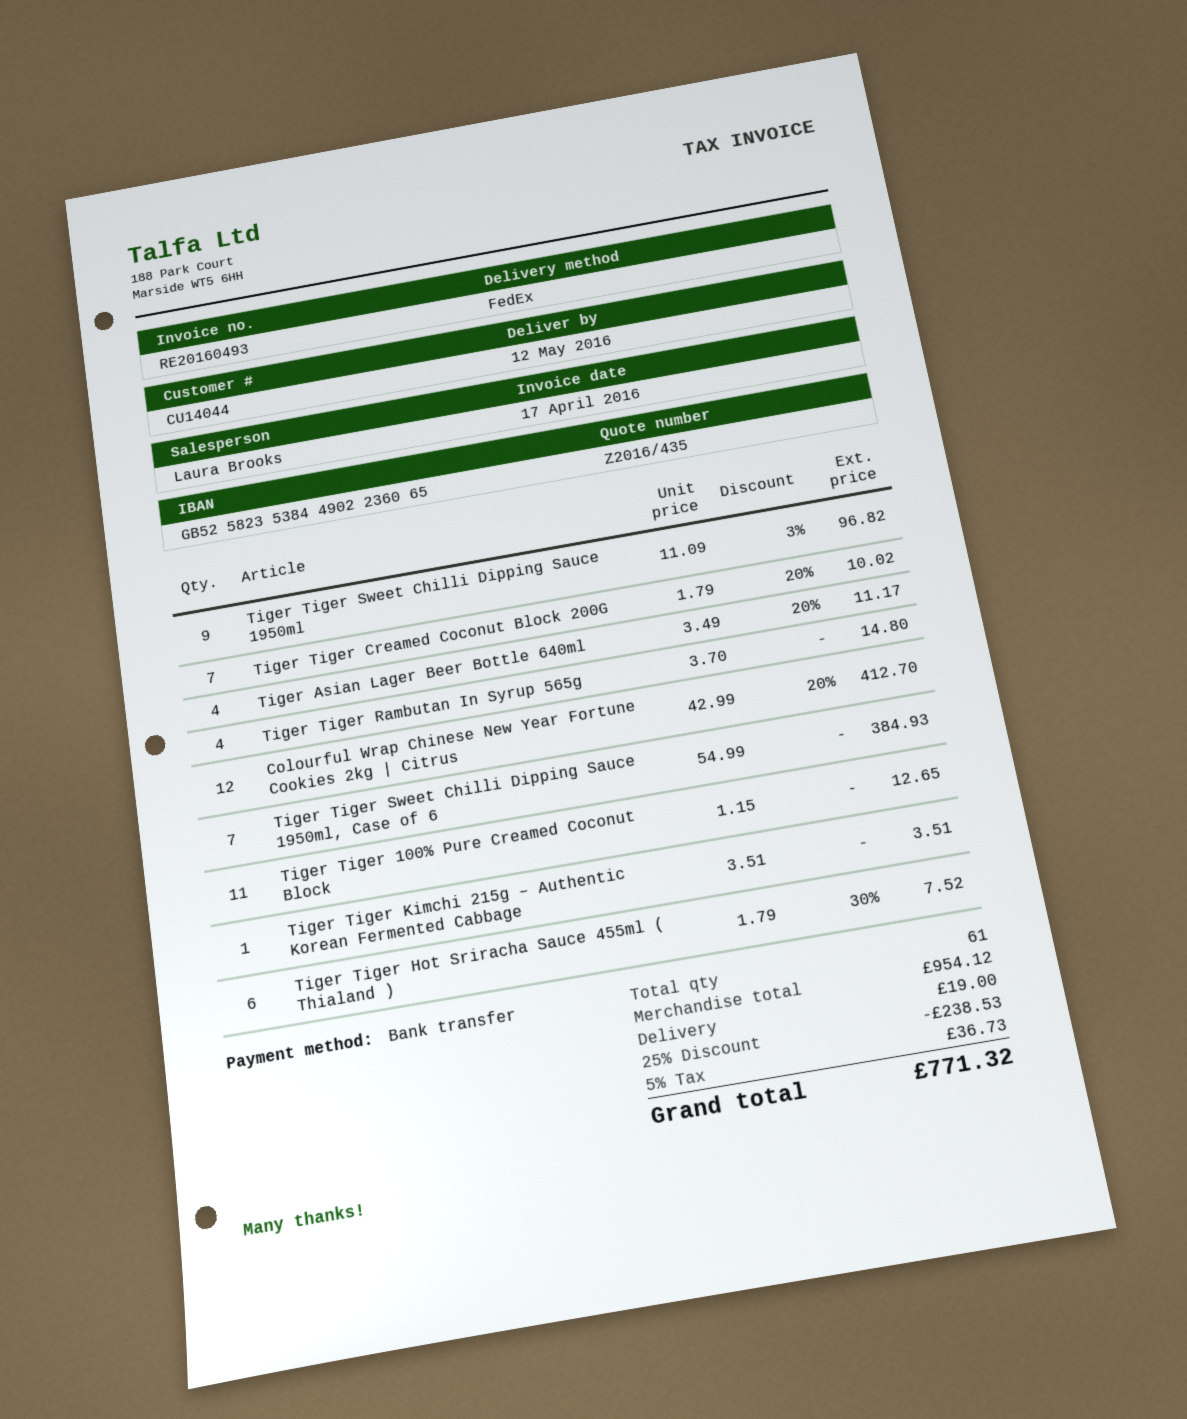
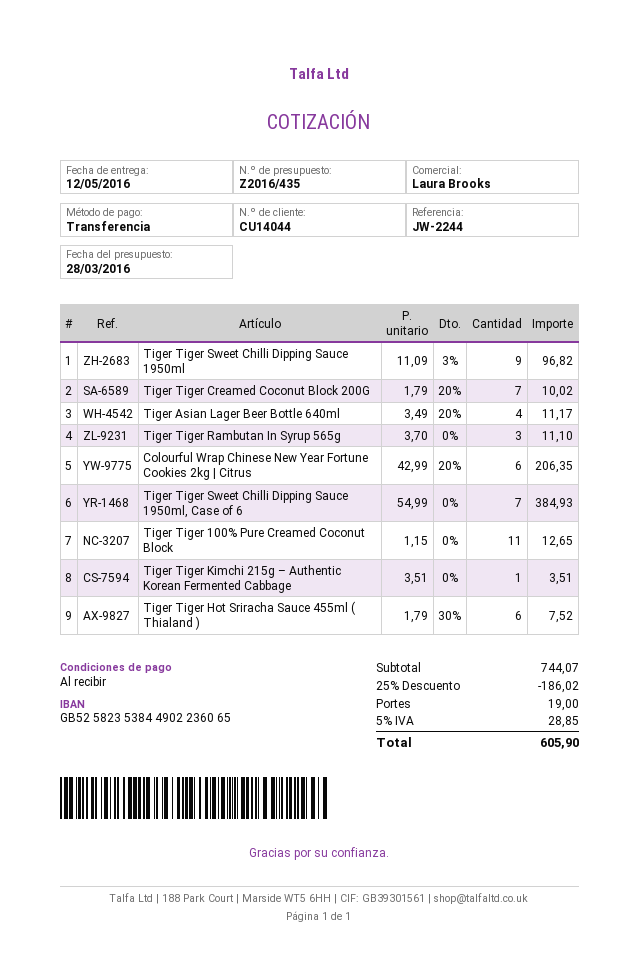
Tiger Tiger Rambutan In Syrup 565g: 4 x 3.70 = 14.80 -> 3 x 3.70 = 11.10
Colourful Wrap Chinese New Year Fortune Cookies 2kg | Citrus: 12 x 42.99 - 20% = 412.70 -> 6 x 42.99 - 20% = 206.35
subtotal: 954.12 -> 744.07
discount: 25% = 238.53 -> 25% = 186.02
tax: 5% = 36.73 -> 5% = 28.85
total: 771.32 -> 605.90

